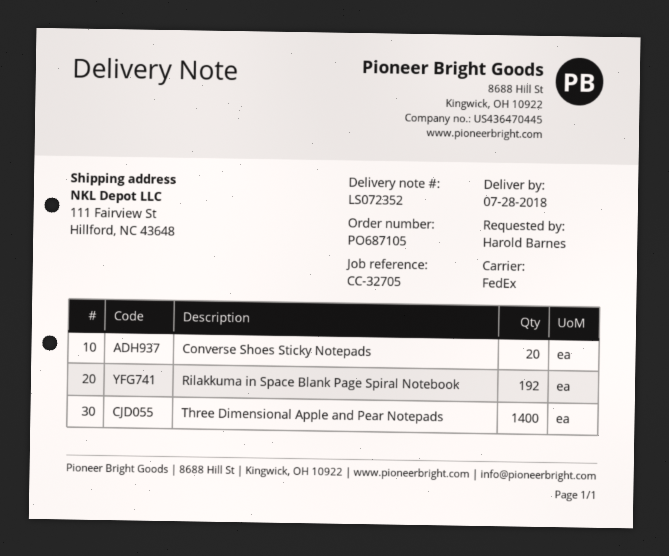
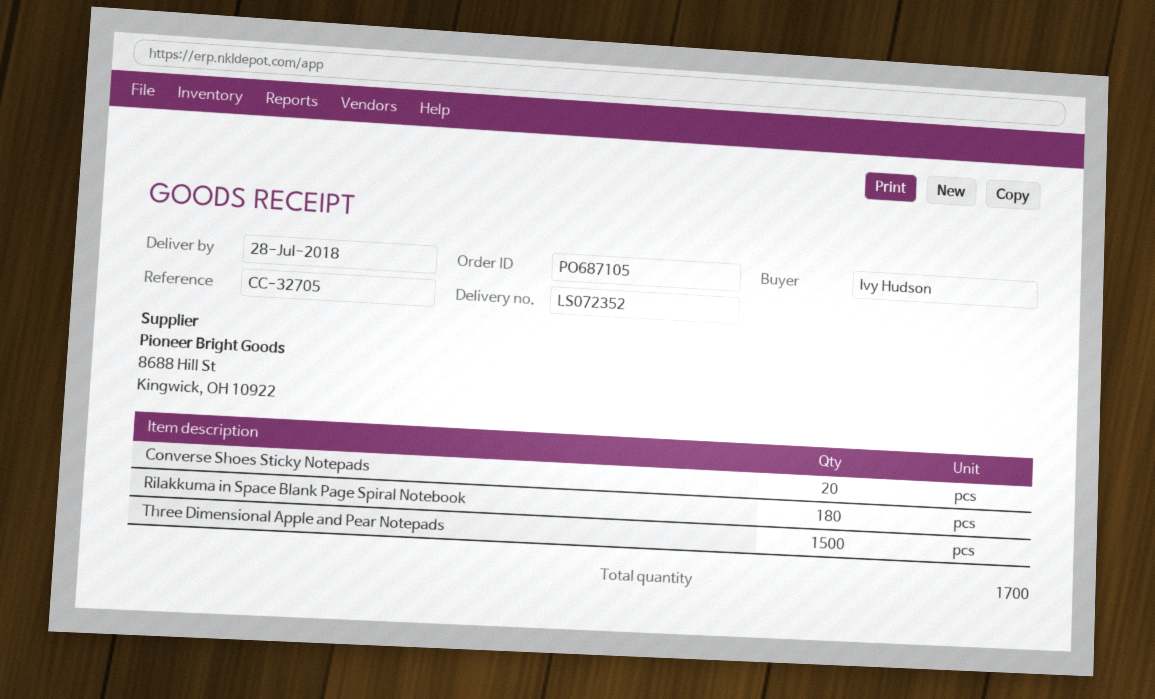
ordered by: Harold Barnes -> Ivy Hudson
Rilakkuma in Space Blank Page Spiral Notebook: 192 -> 180
Three Dimensional Apple and Pear Notepads: 1400 -> 1500

